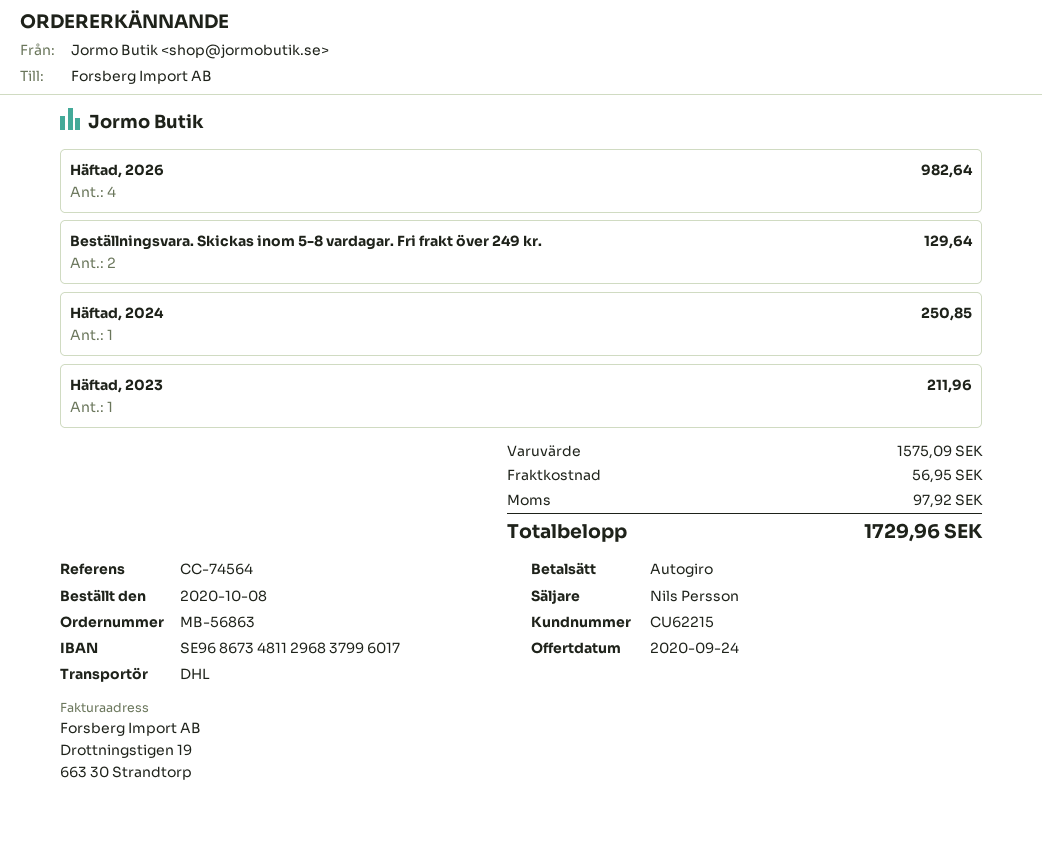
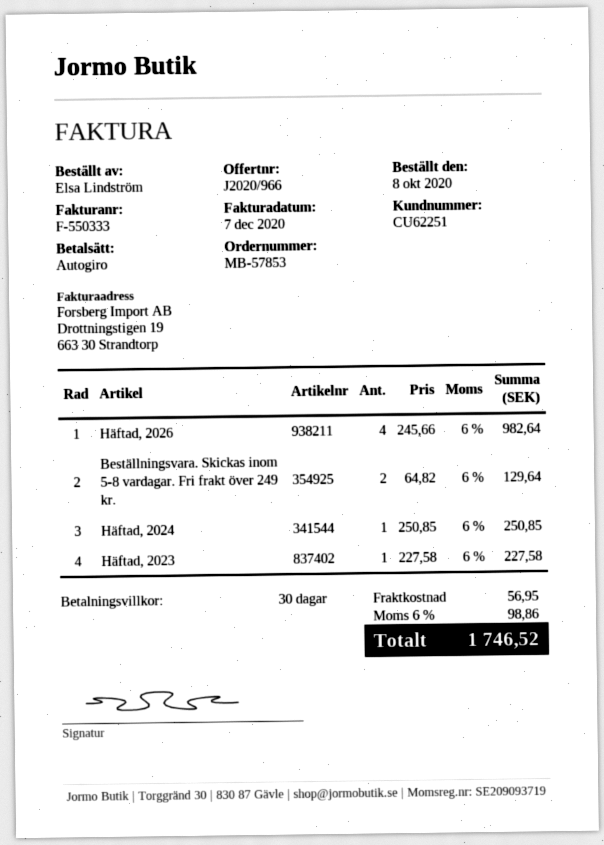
order number: MB-56863 -> MB-57853
customer number: CU62215 -> CU62251
Häftad, 2023: 1 for 211.96 -> 1 for 227.58
tax: 97.92 -> 98.86
total: 1729.96 -> 1746.52

